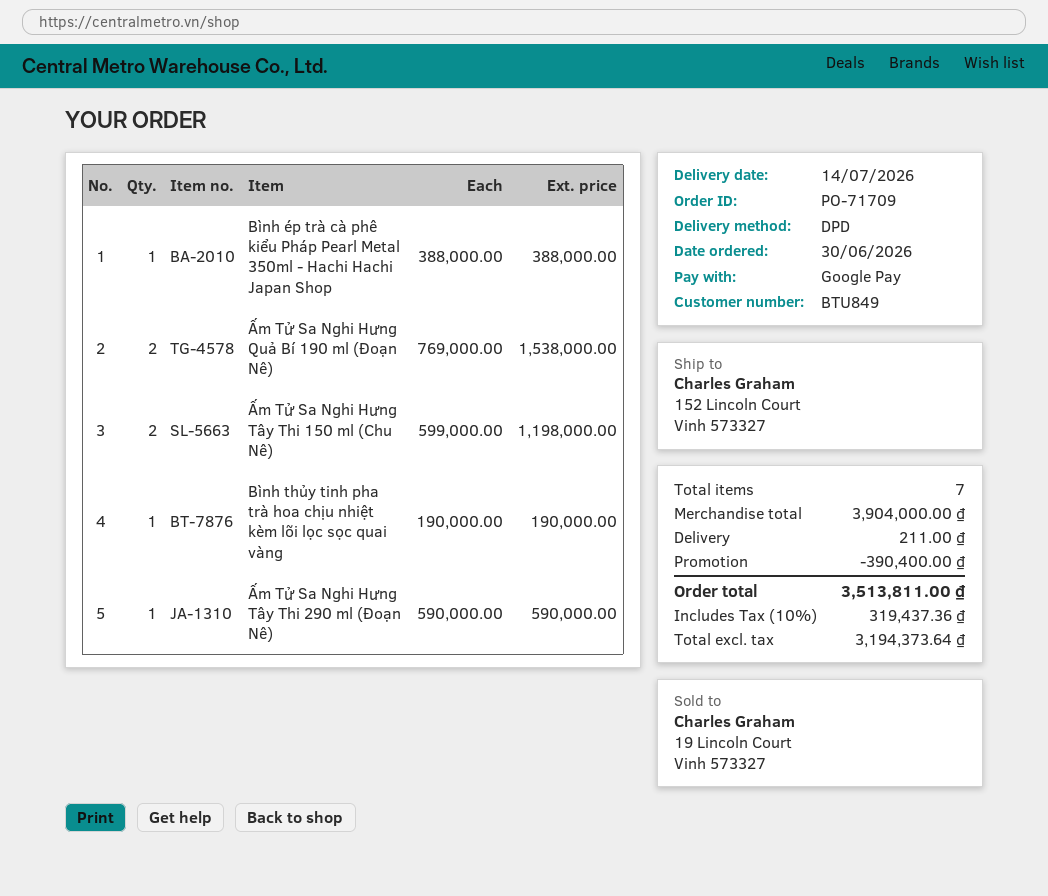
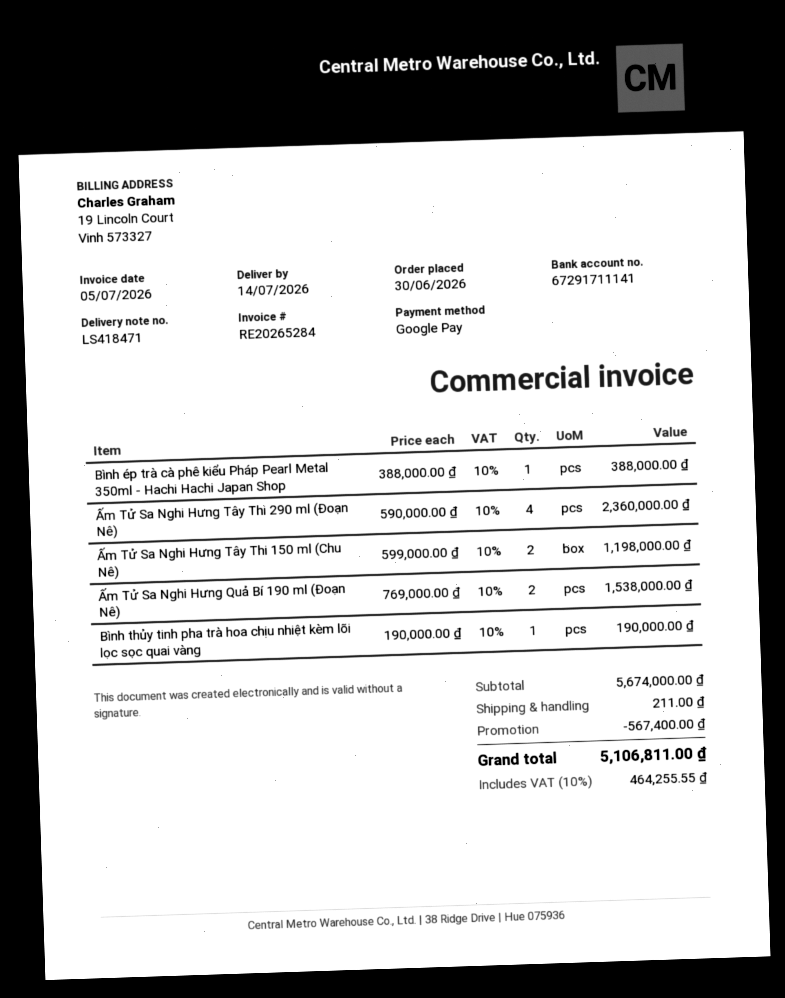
Ấm Tử Sa Nghi Hưng Tây Thi 290 ml (Đoạn Nê): 1 x 590000.00 = 590000.00 -> 4 x 590000.00 = 2360000.00
subtotal: 3904000.00 -> 5674000.00
discount: 390400.00 -> 567400.00
tax: 10% = 319437.36 -> 10% = 464255.55
total: 3513811.00 -> 5106811.00

